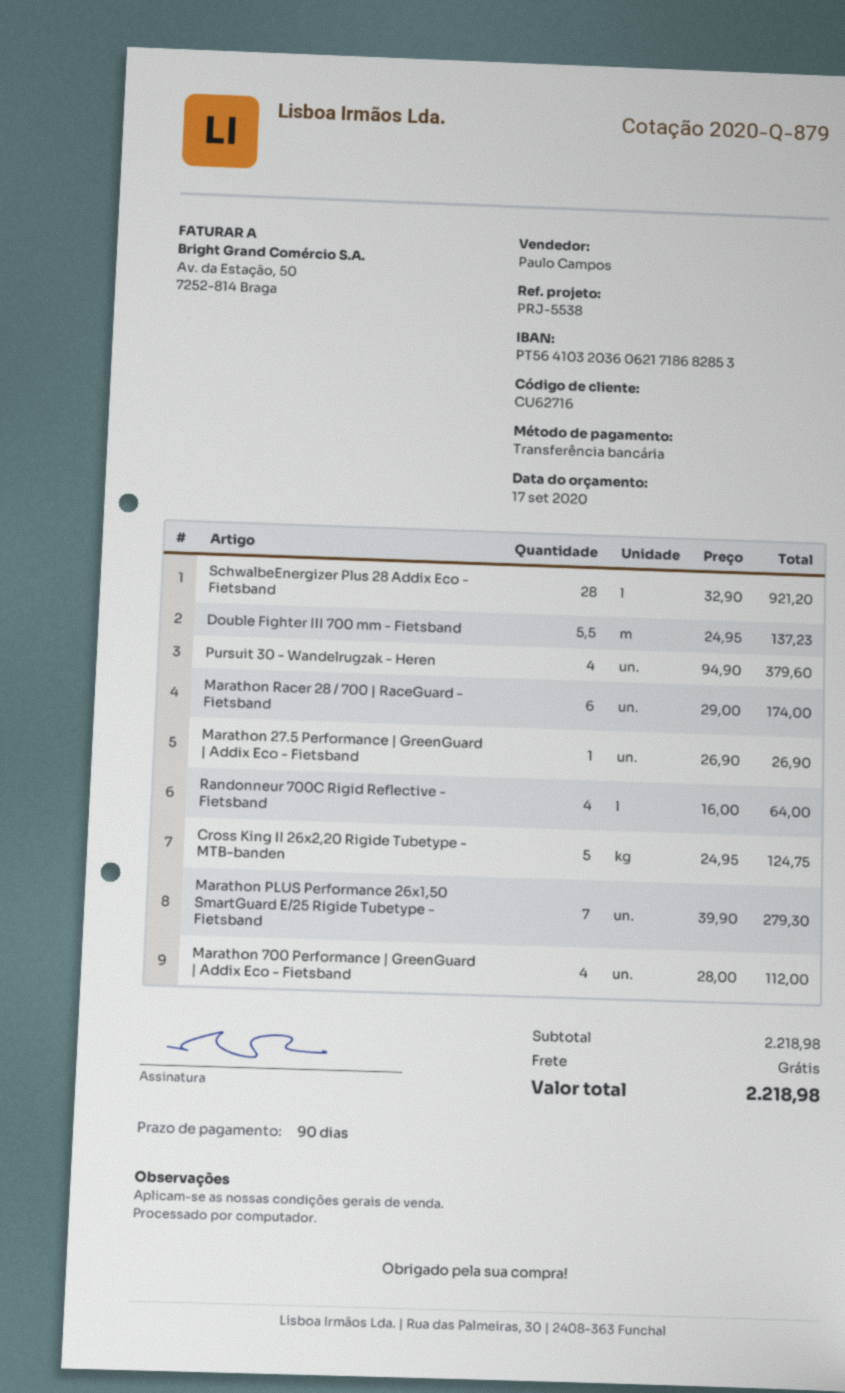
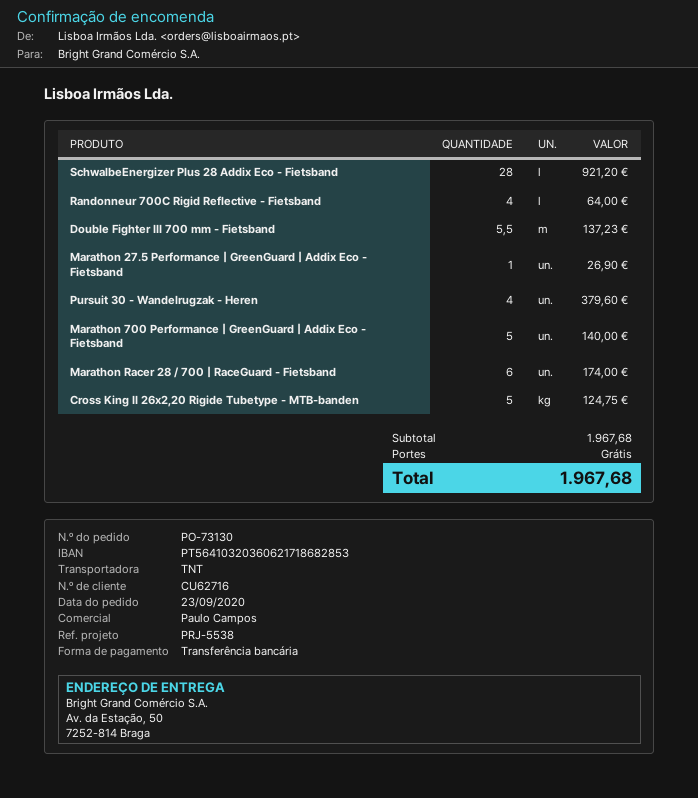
Marathon PLUS Performance 26x1,50 SmartGuard E/25 Rigide Tubetype - Fietsband: 7 for 279.30 -> none
Marathon 700 Performance | GreenGuard | Addix Eco - Fietsband: 4 for 112.00 -> 5 for 140.00
subtotal: 2218.98 -> 1967.68
total: 2218.98 -> 1967.68

